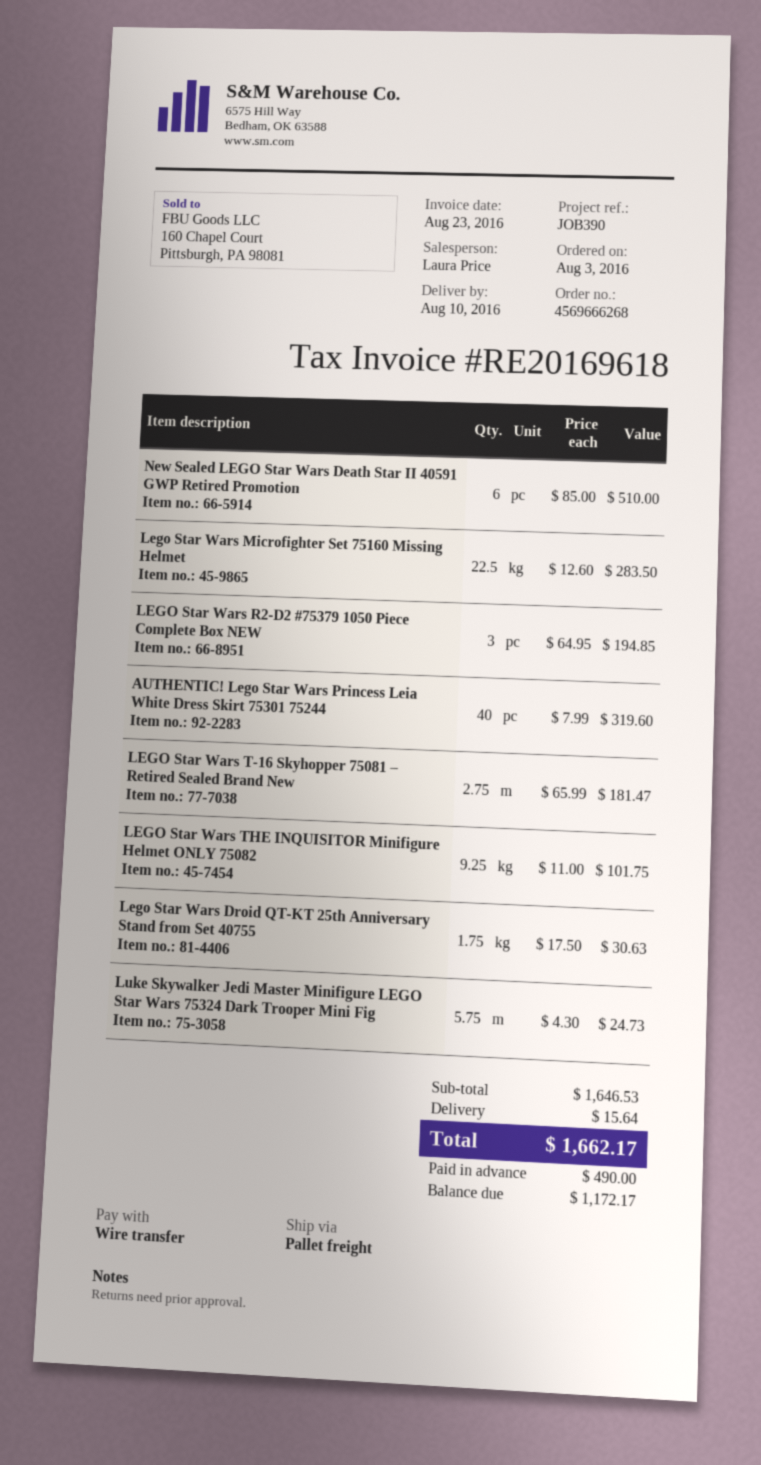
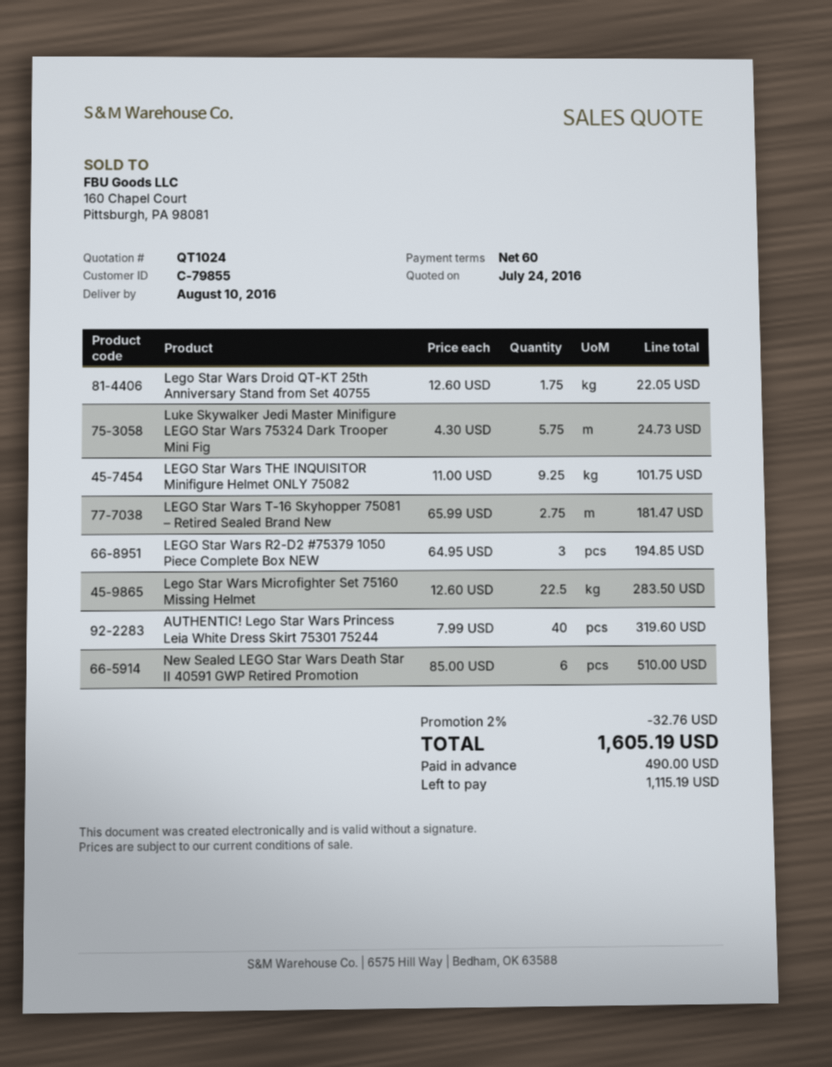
Lego Star Wars Droid QT-KT 25th Anniversary Stand from Set 40755: 1.75 x 17.50 = 30.63 -> 1.75 x 12.60 = 22.05
discount: none -> 2% = 32.76
shipping: 15.64 -> none
total: 1662.17 -> 1605.19
balance: 1172.17 -> 1115.19

